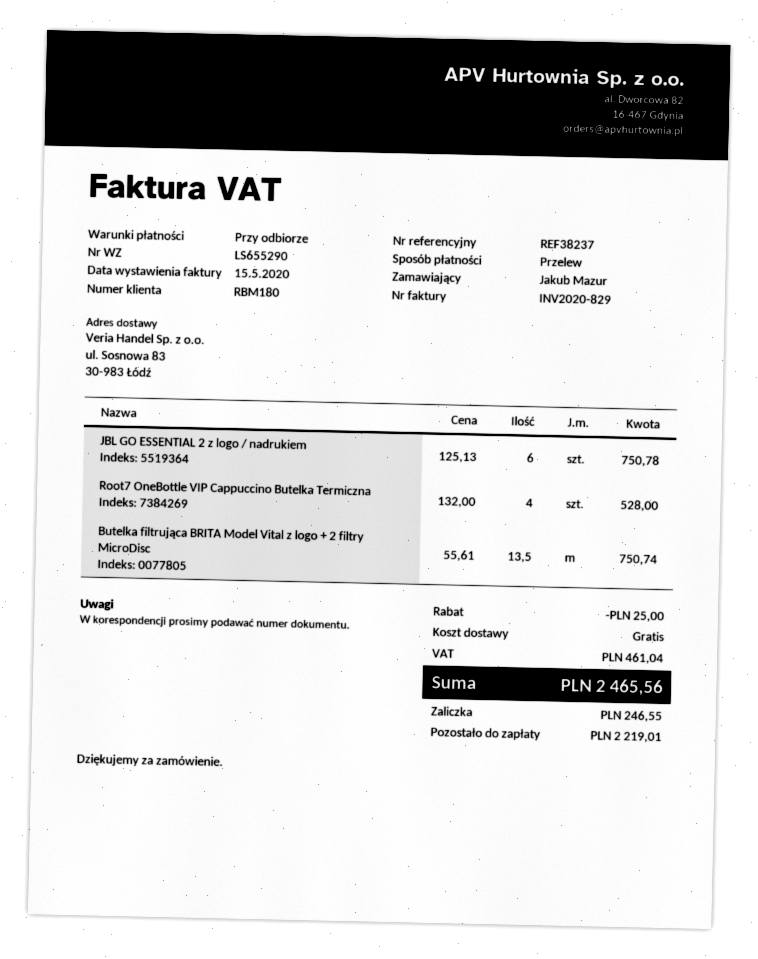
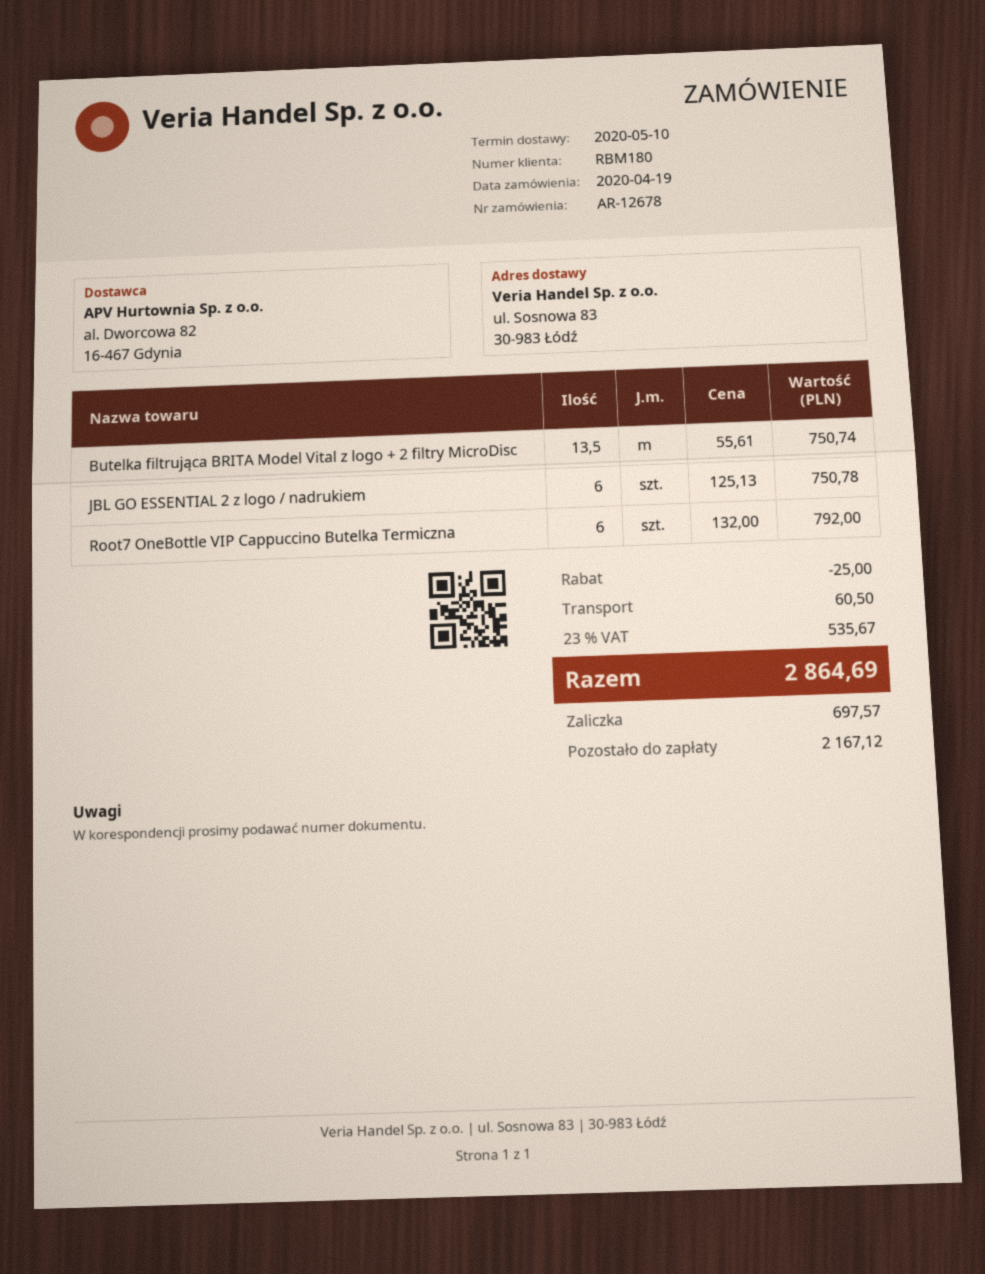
Root7 OneBottle VIP Cappuccino Butelka Termiczna: 4 x 132.00 = 528.00 -> 6 x 132.00 = 792.00
shipping: 0.00 -> 60.50
tax: 461.04 -> 535.67
total: 2465.56 -> 2864.69
deposit: 246.55 -> 697.57
balance: 2219.01 -> 2167.12

